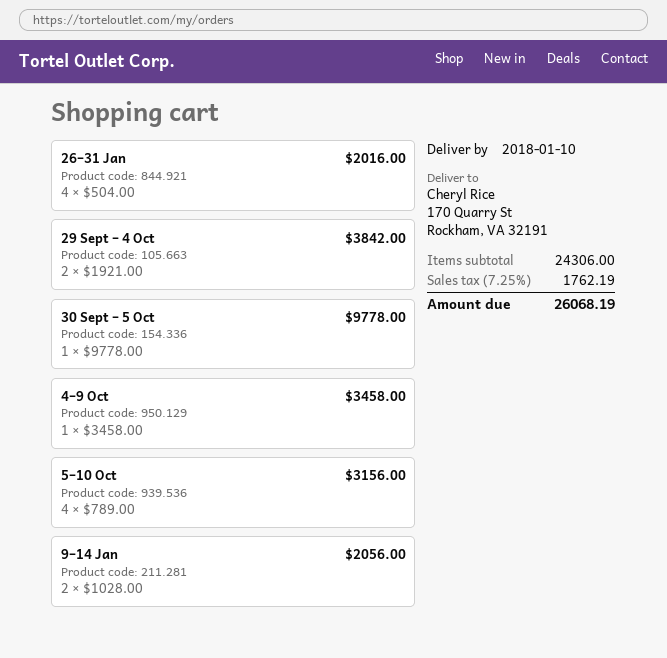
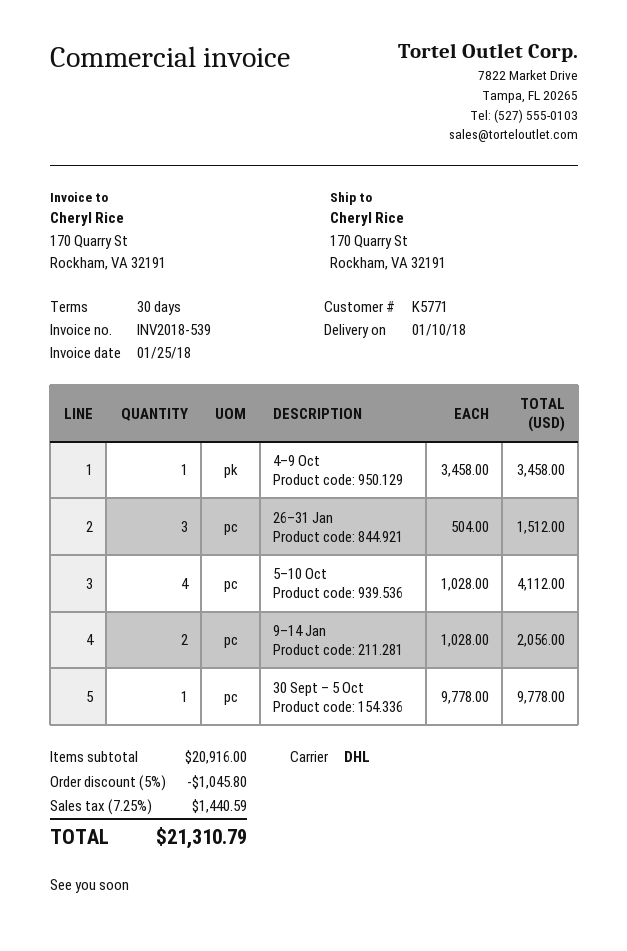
26–31 Jan: 4 x 504.00 = 2016.00 -> 3 x 504.00 = 1512.00
29 Sept – 4 Oct: 2 x 1921.00 = 3842.00 -> none
5–10 Oct: 4 x 789.00 = 3156.00 -> 4 x 1028.00 = 4112.00
subtotal: 24306.00 -> 20916.00
discount: none -> 5% = 1045.80
tax: 7.25% = 1762.19 -> 7.25% = 1440.59
total: 26068.19 -> 21310.79

